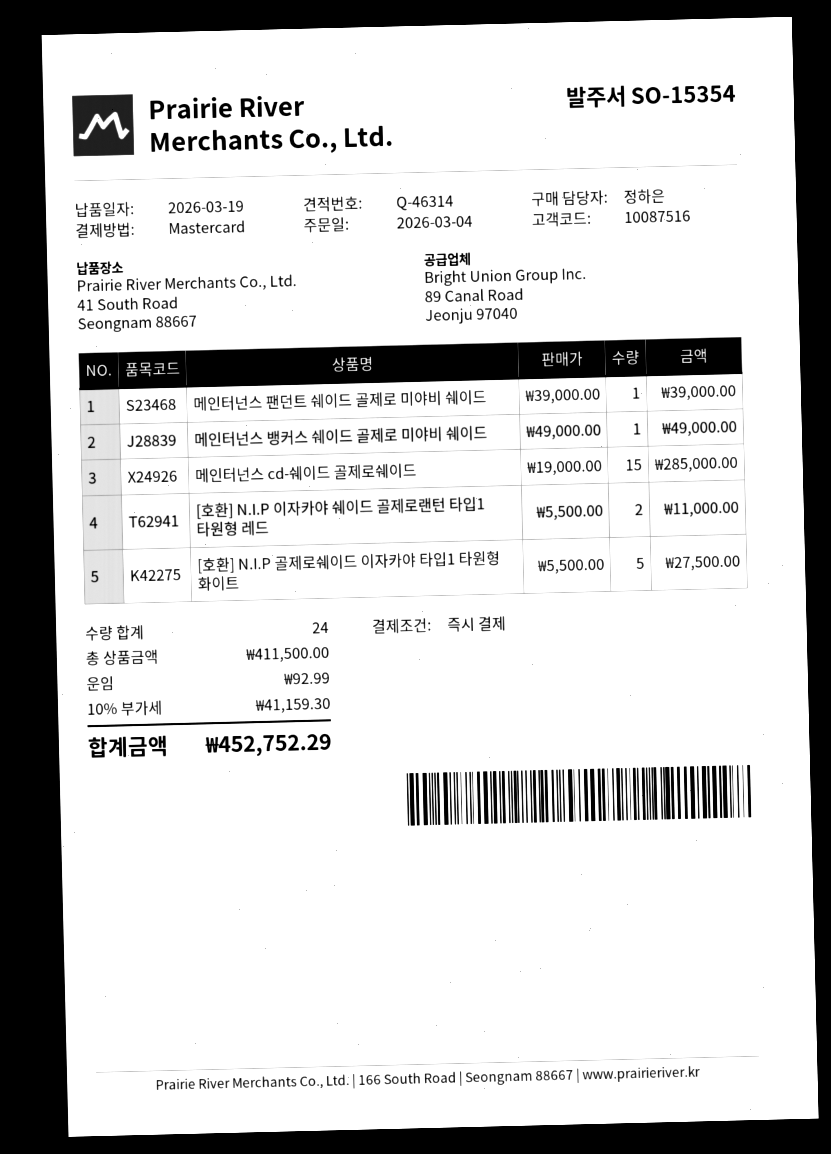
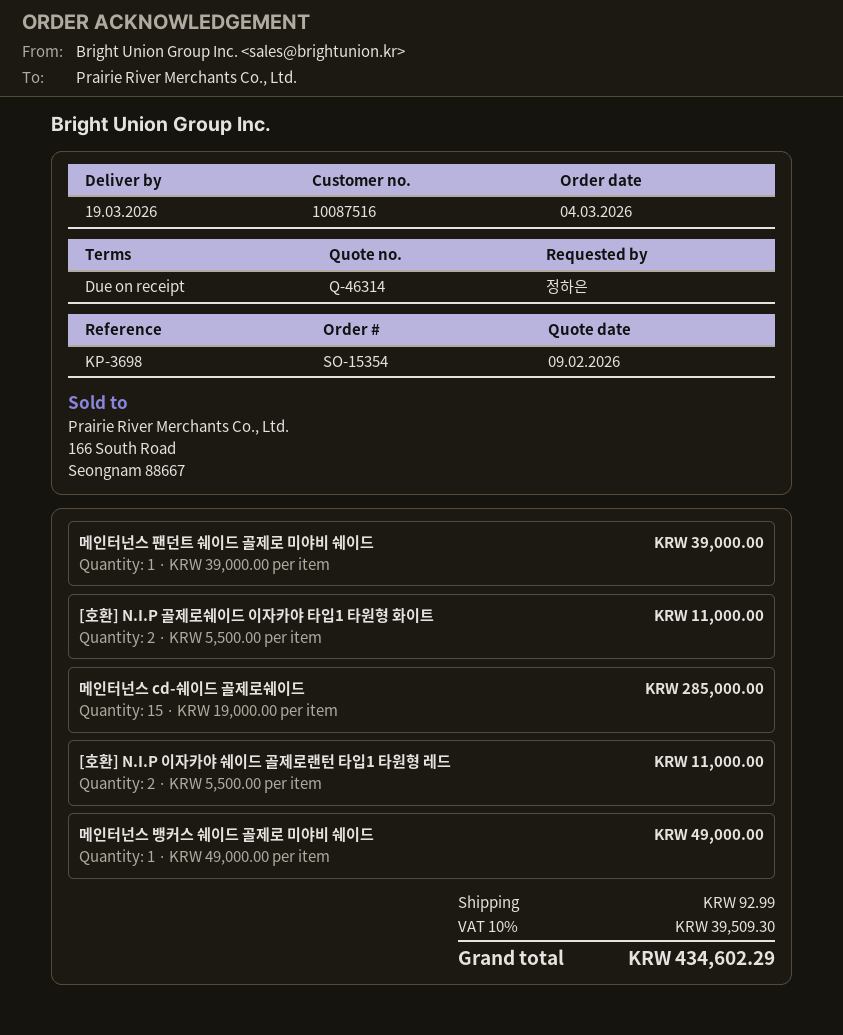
[호환] N.I.P 골제로쉐이드 이자카야 타입1 타원형 화이트: 5 x 5500.00 = 27500.00 -> 2 x 5500.00 = 11000.00
tax: 10% = 41159.30 -> 10% = 39509.30
total: 452752.29 -> 434602.29

